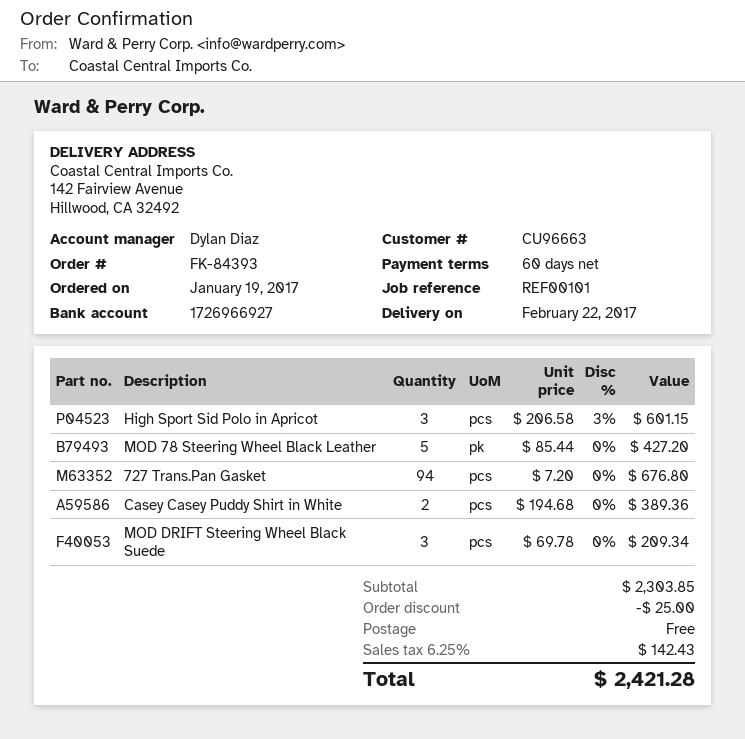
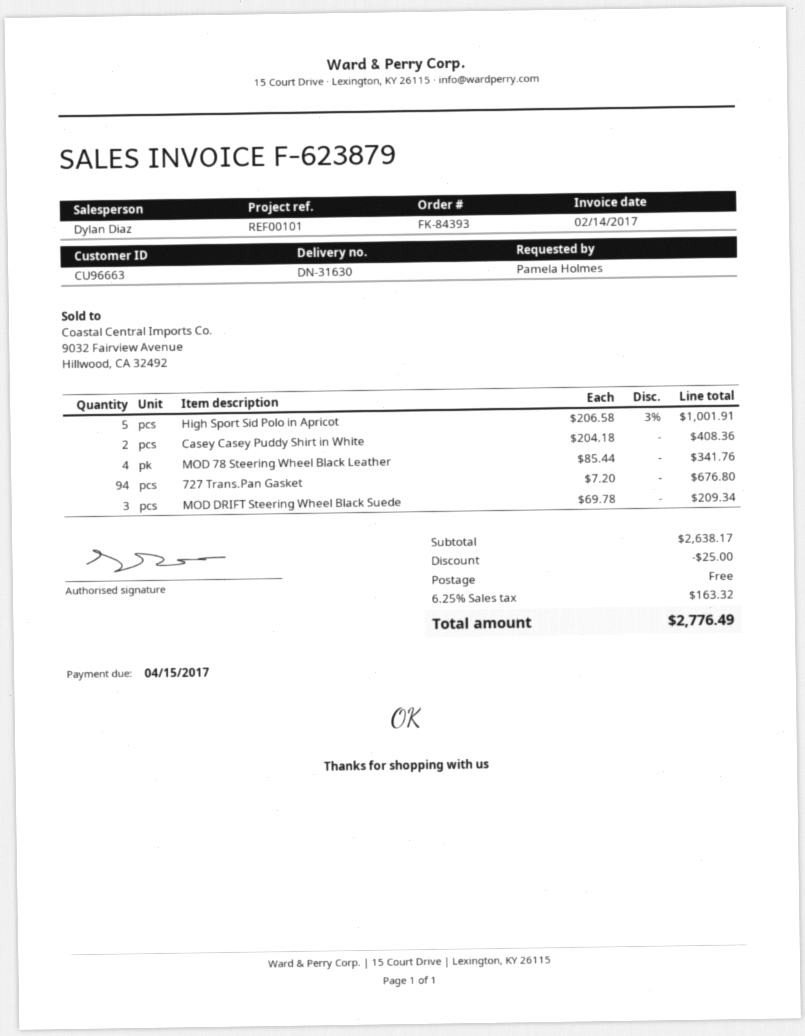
High Sport Sid Polo in Apricot: 3 x 206.58 - 3% = 601.15 -> 5 x 206.58 - 3% = 1001.91
MOD 78 Steering Wheel Black Leather: 5 x 85.44 = 427.20 -> 4 x 85.44 = 341.76
Casey Casey Puddy Shirt in White: 2 x 194.68 = 389.36 -> 2 x 204.18 = 408.36
subtotal: 2303.85 -> 2638.17
tax: 6.25% = 142.43 -> 6.25% = 163.32
total: 2421.28 -> 2776.49

